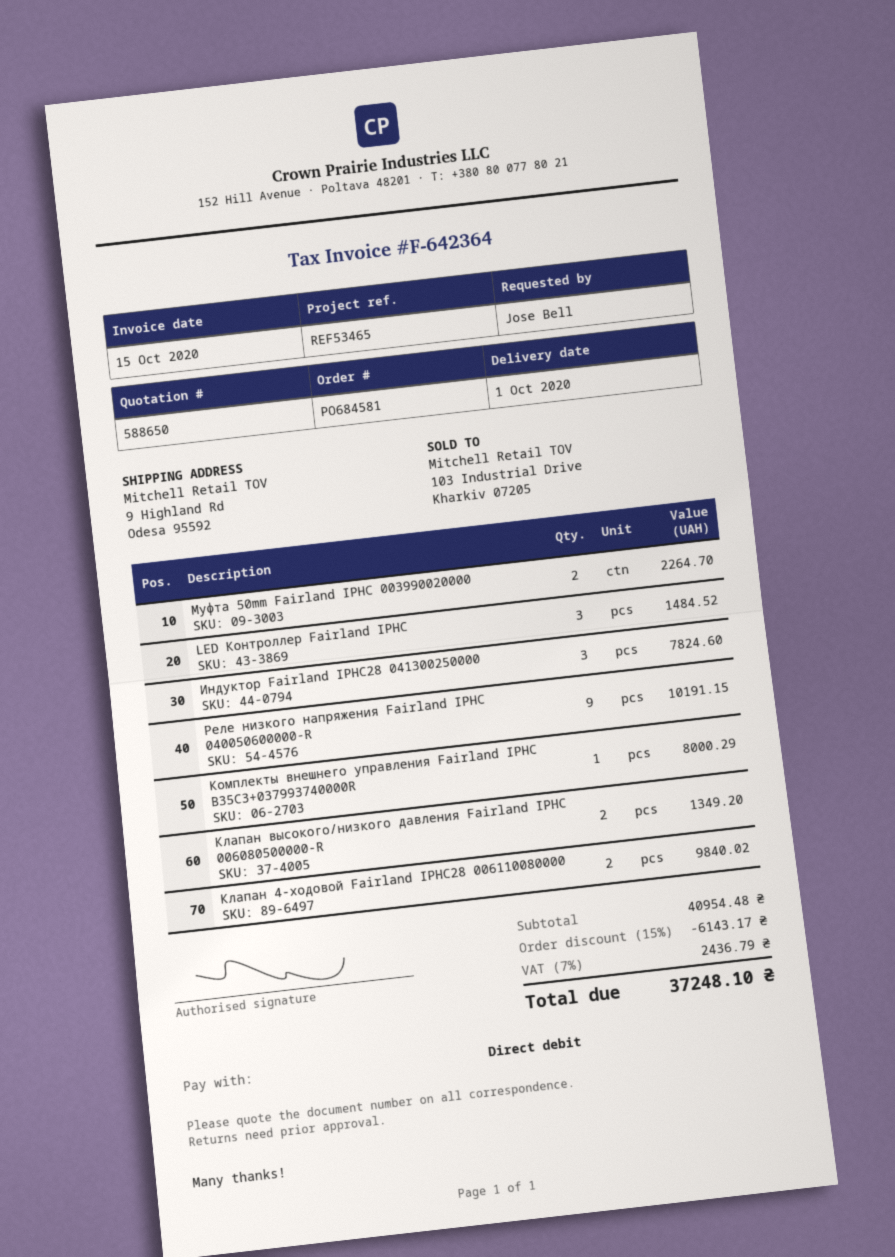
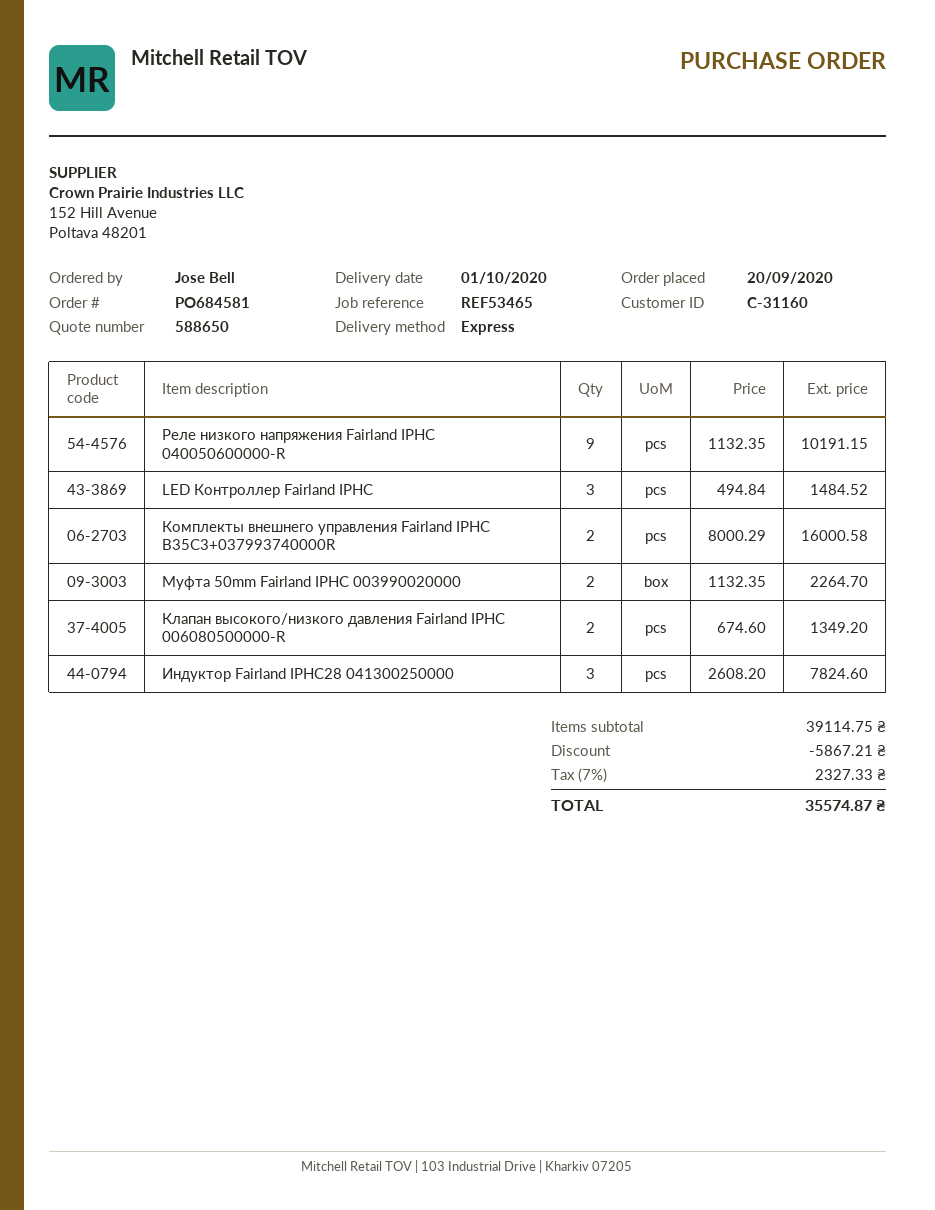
Комплекты внешнего управления Fairland IPHC B35C3+037993740000R: 1 for 8000.29 -> 2 for 16000.58
Клапан 4-ходовой Fairland IPHC28 006110080000: 2 for 9840.02 -> none
subtotal: 40954.48 -> 39114.75
discount: 6143.17 -> 5867.21
tax: 7% = 2436.79 -> 7% = 2327.33
total: 37248.10 -> 35574.87

